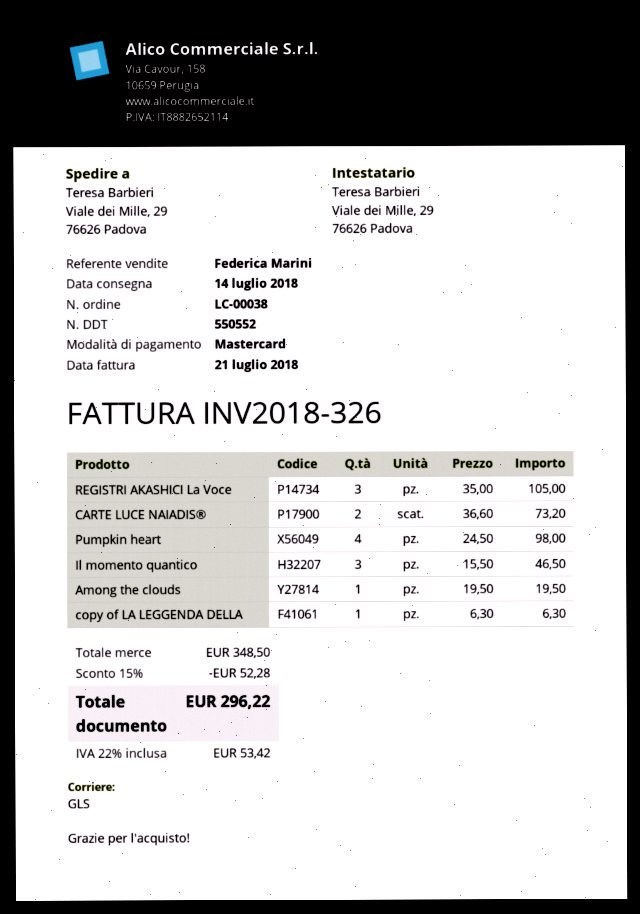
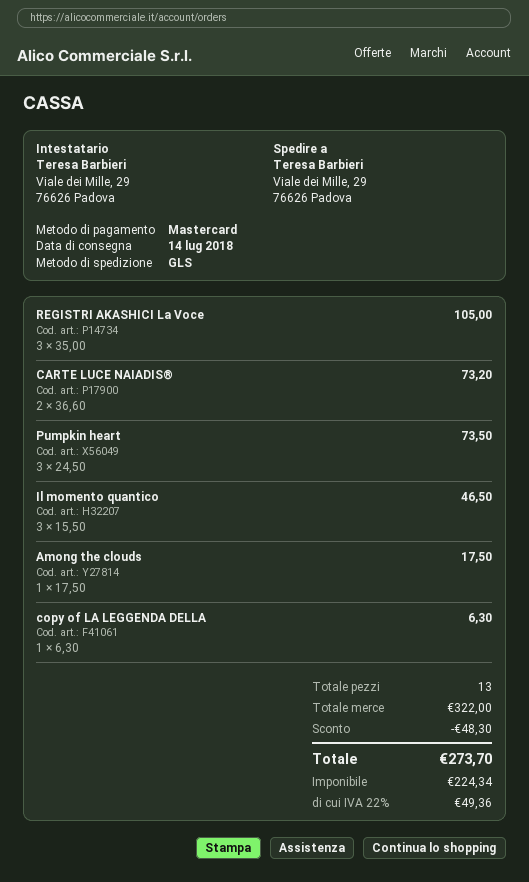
Pumpkin heart: 4 x 24.50 = 98.00 -> 3 x 24.50 = 73.50
Among the clouds: 1 x 19.50 = 19.50 -> 1 x 17.50 = 17.50
subtotal: 348.50 -> 322.00
discount: 52.28 -> 48.30
tax: 22% = 53.42 -> 22% = 49.36
total: 296.22 -> 273.70

